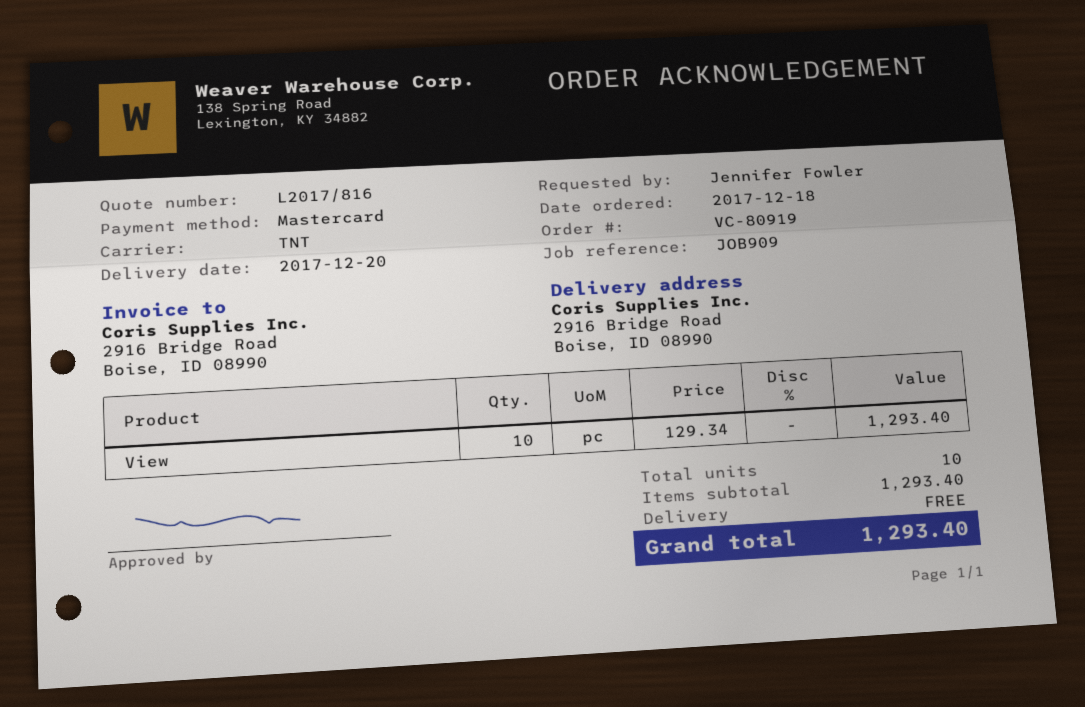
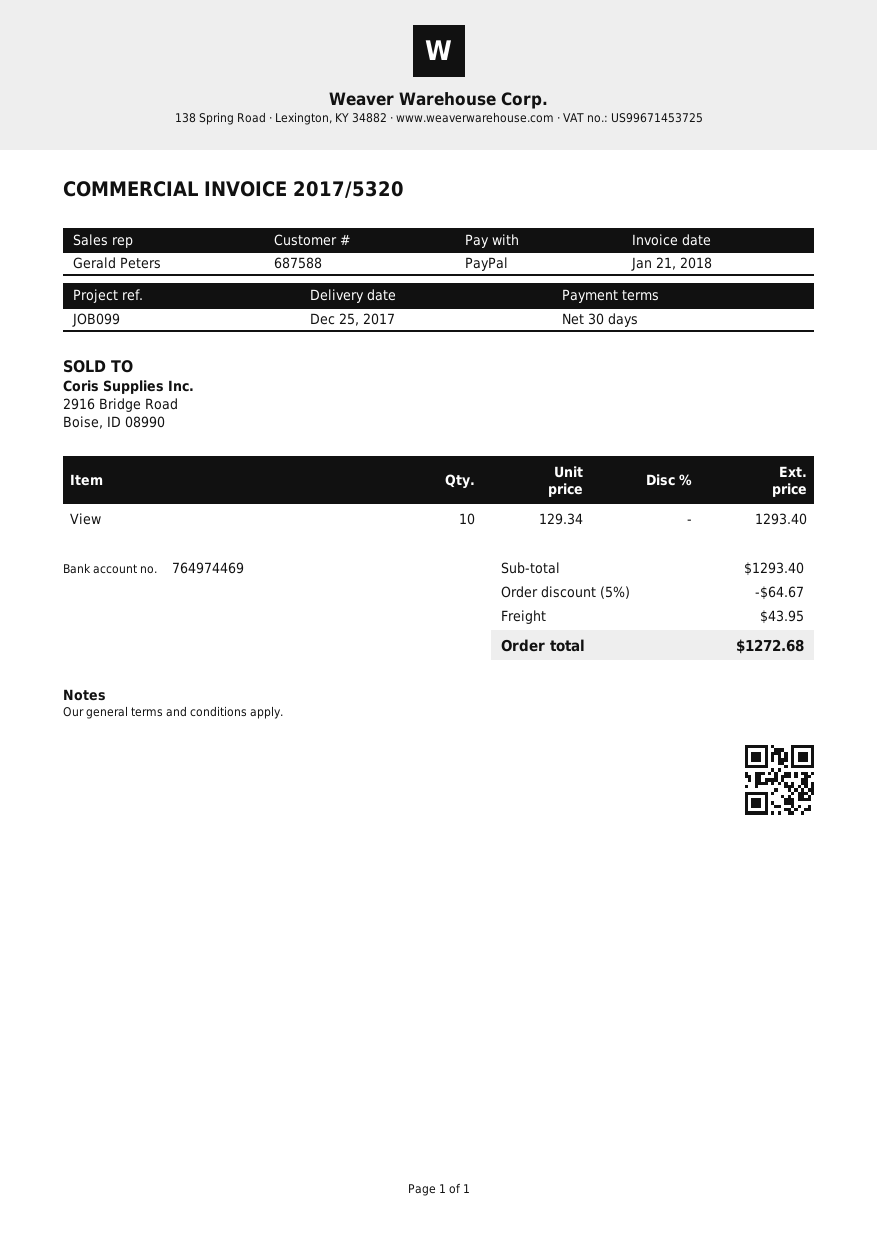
delivery date: 2017-12-20 -> 2017-12-25
reference: JOB909 -> JOB099
payment method: Mastercard -> PayPal
discount: none -> 5% = 64.67
shipping: 0.00 -> 43.95
total: 1293.40 -> 1272.68

